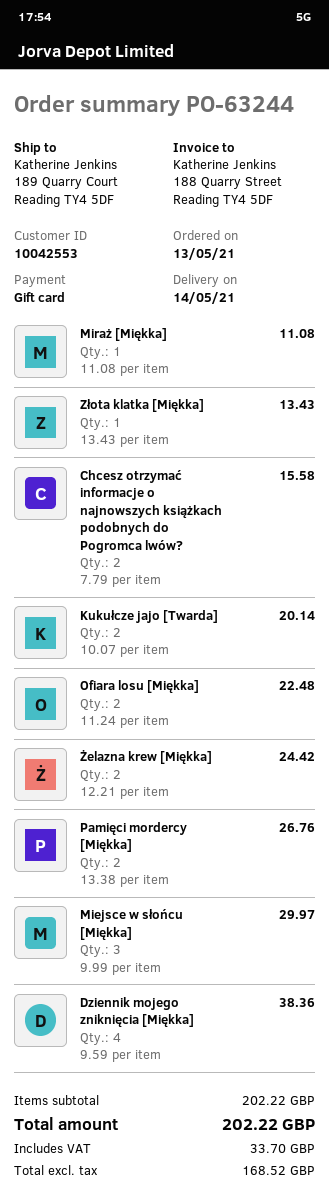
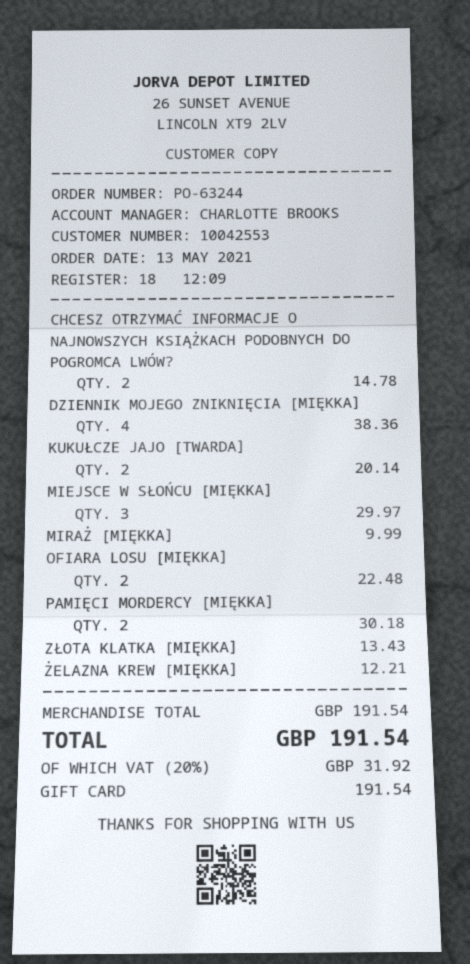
Miraż [Miękka]: 1 for 11.08 -> 1 for 9.99
Chcesz otrzymać informacje o najnowszych książkach podobnych do Pogromca lwów?: 2 for 15.58 -> 2 for 14.78
Żelazna krew [Miękka]: 2 for 24.42 -> 1 for 12.21
Pamięci mordercy [Miękka]: 2 for 26.76 -> 2 for 30.18
subtotal: 202.22 -> 191.54
tax: 33.70 -> 31.92
total: 202.22 -> 191.54

